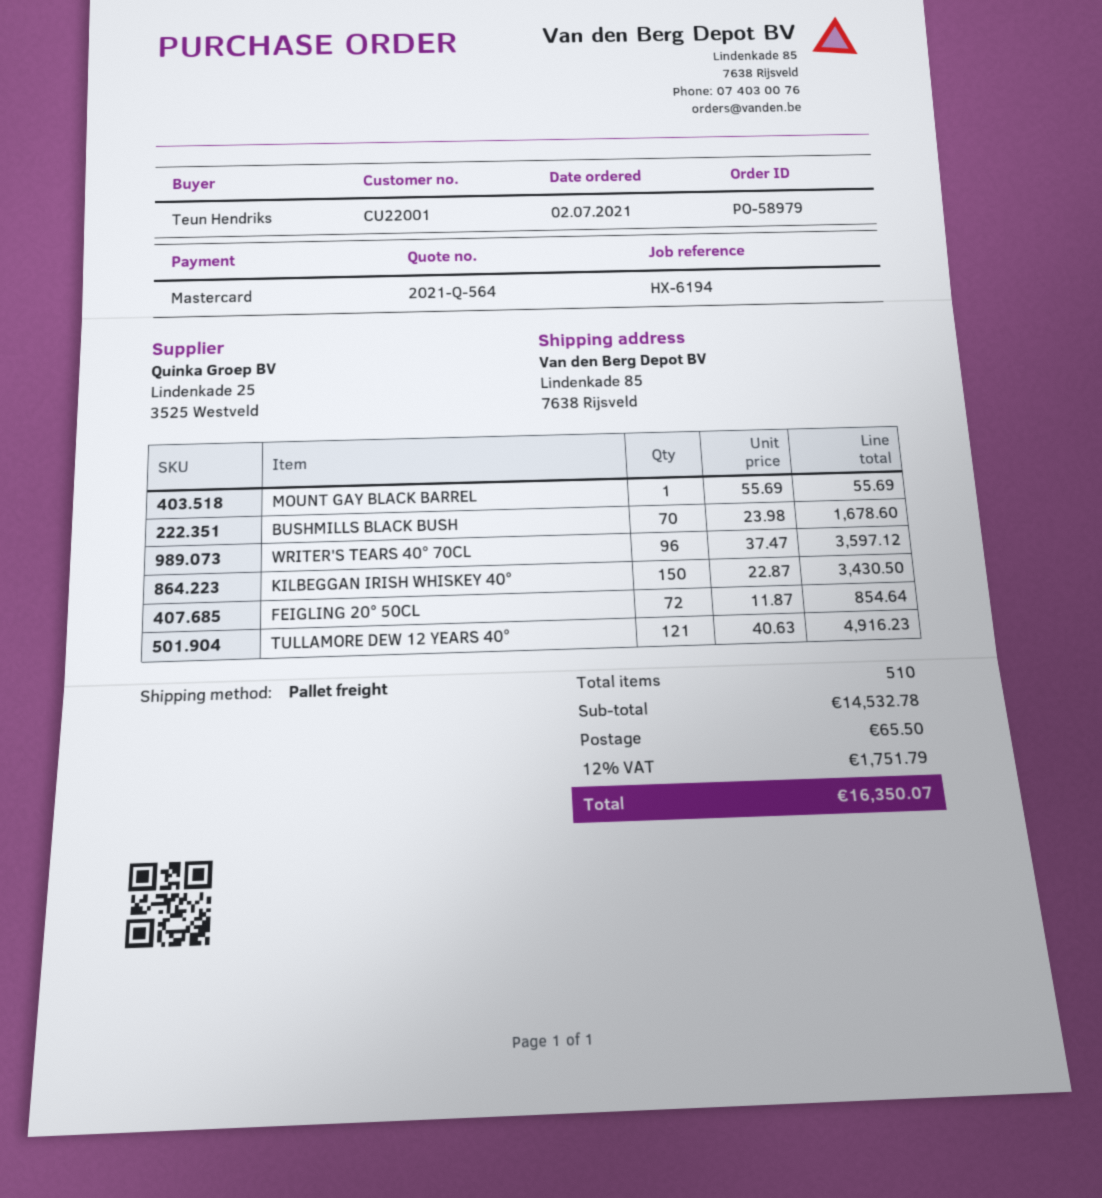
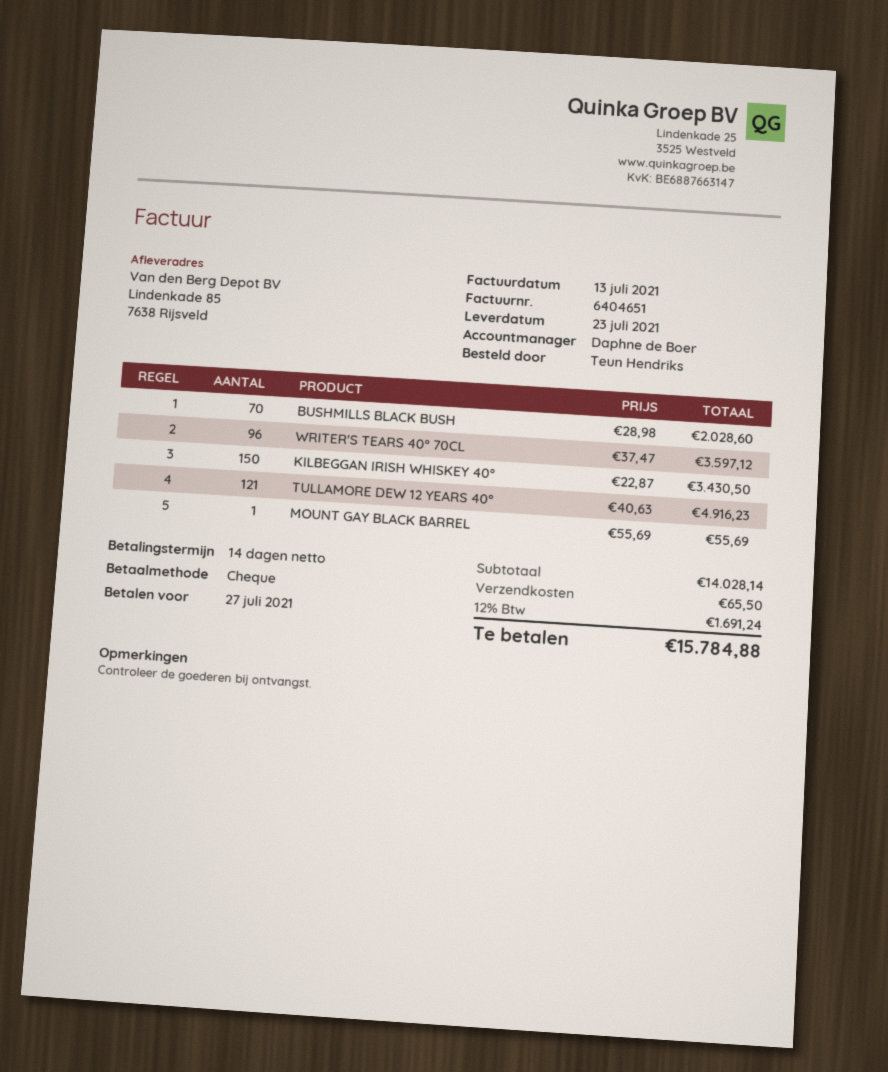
payment method: Mastercard -> cheque
BUSHMILLS BLACK BUSH: 70 x 23.98 = 1678.60 -> 70 x 28.98 = 2028.60
FEIGLING 20° 50CL: 72 x 11.87 = 854.64 -> none
subtotal: 14532.78 -> 14028.14
tax: 12% = 1751.79 -> 12% = 1691.24
total: 16350.07 -> 15784.88

